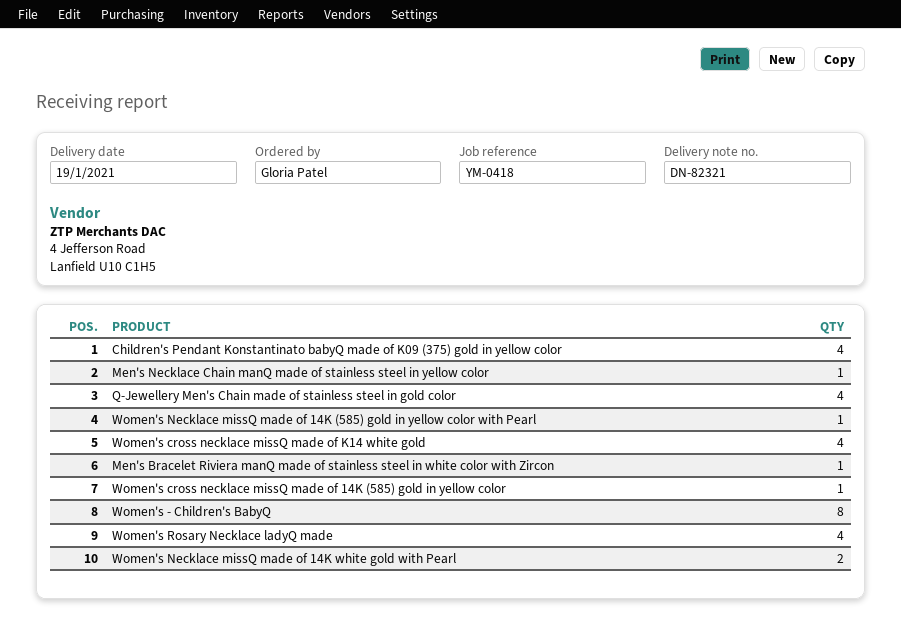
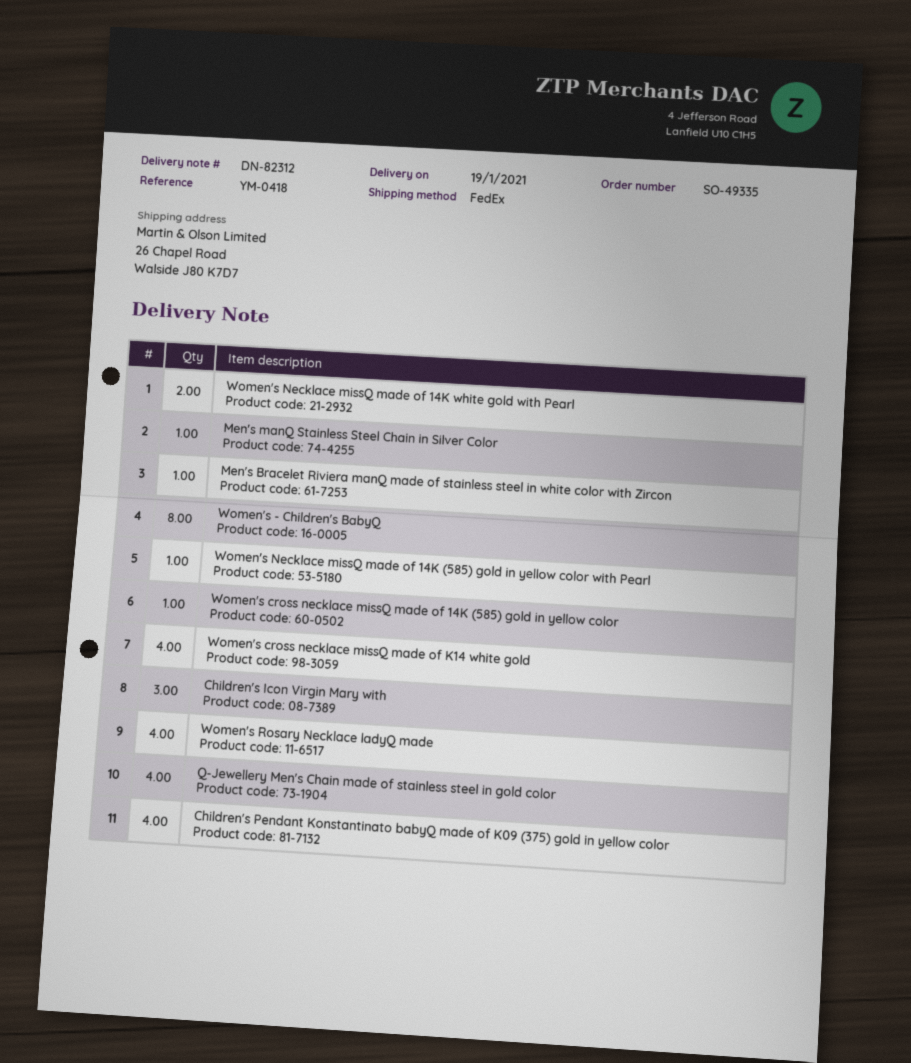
delivery note number: DN-82321 -> DN-82312
Men's Necklace Chain manQ made of stainless steel in yellow color: 1 -> none
Men's manQ Stainless Steel Chain in Silver Color: none -> 1
Children's Icon Virgin Mary with: none -> 3

